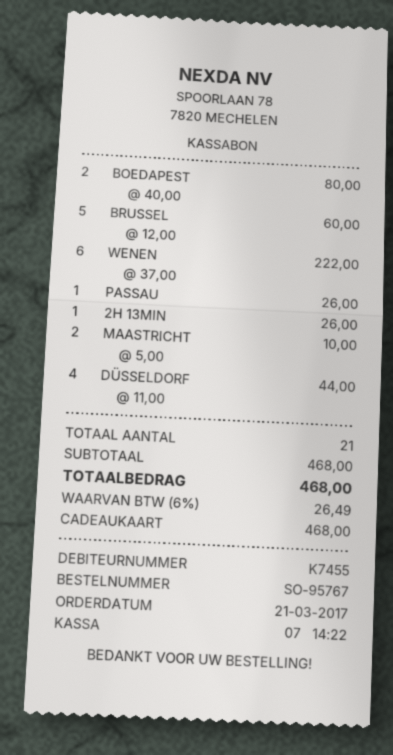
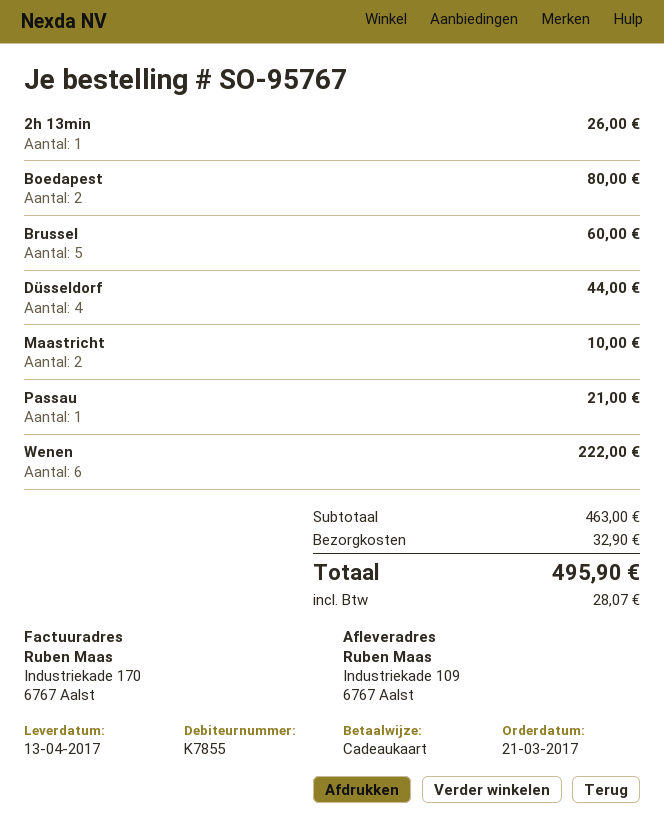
customer number: K7455 -> K7855
PASSAU: 1 for 26.00 -> 1 for 21.00
subtotal: 468.00 -> 463.00
shipping: none -> 32.90
tax: 26.49 -> 28.07
total: 468.00 -> 495.90

